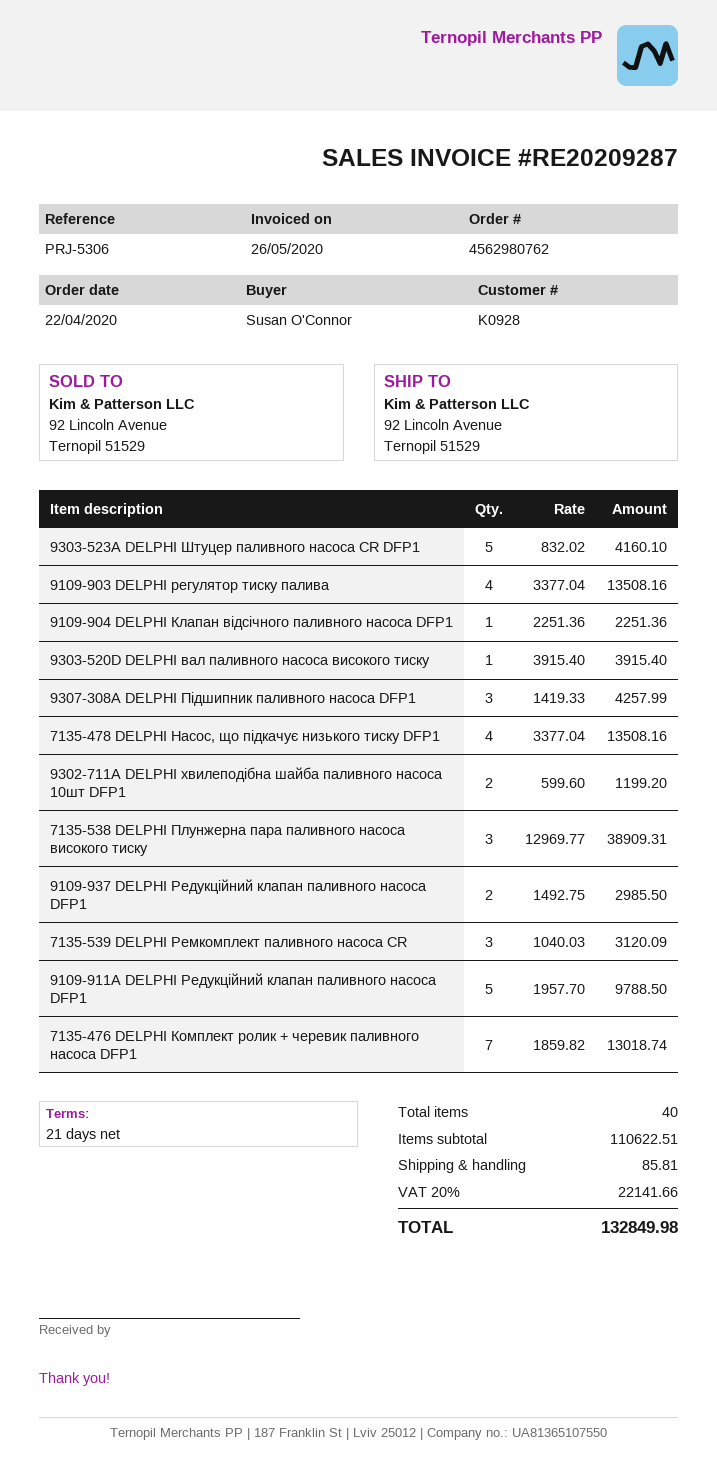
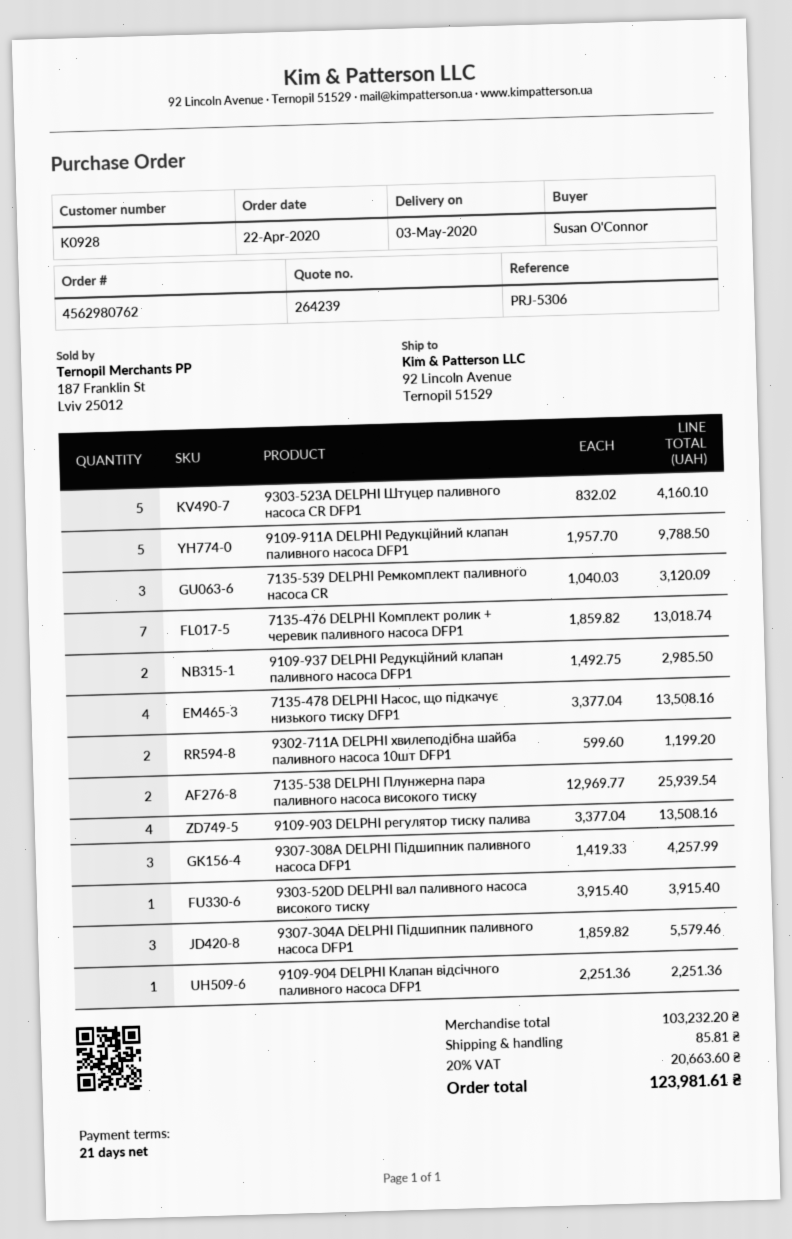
7135-538 DELPHI Плунжерна пара паливного насоса високого тиску: 3 x 12969.77 = 38909.31 -> 2 x 12969.77 = 25939.54
9307-304A DELPHI Підшипник паливного насоса DFP1: none -> 3 x 1859.82 = 5579.46
subtotal: 110622.51 -> 103232.20
tax: 20% = 22141.66 -> 20% = 20663.60
total: 132849.98 -> 123981.61

